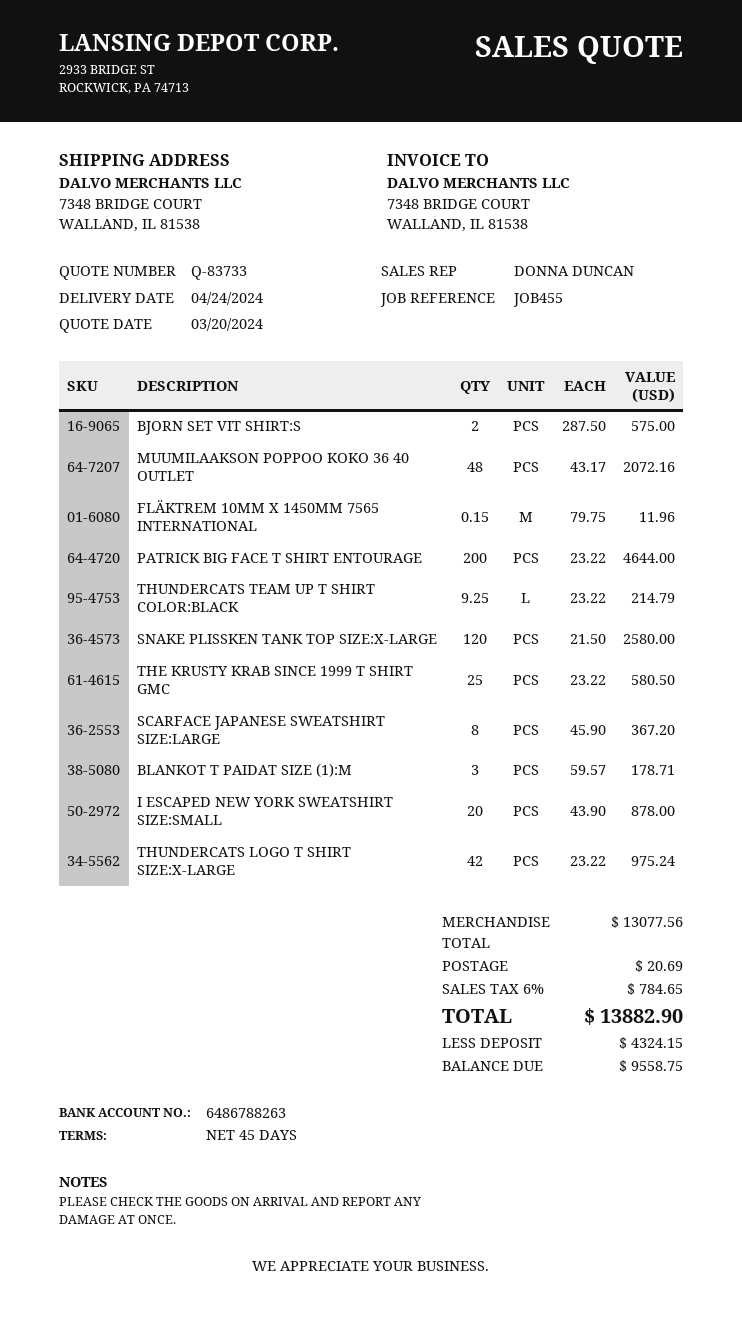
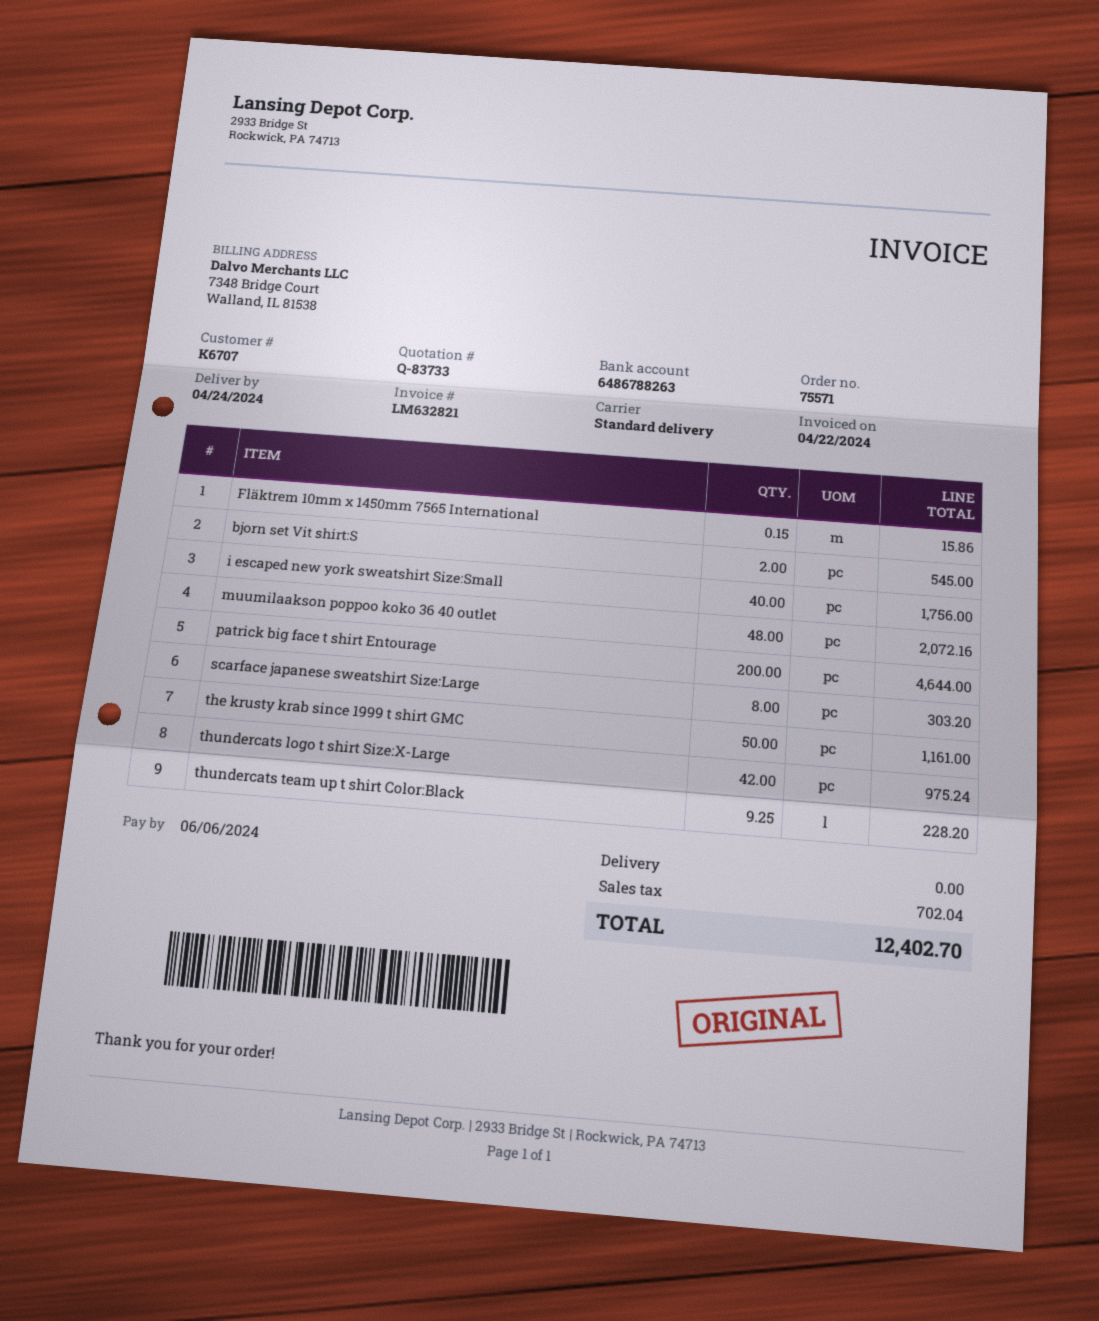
BJORN SET VIT SHIRT:S: 2 for 575.00 -> 2 for 545.00
FLÄKTREM 10MM X 1450MM 7565 INTERNATIONAL: 0.15 for 11.96 -> 0.15 for 15.86
THUNDERCATS TEAM UP T SHIRT COLOR:BLACK: 9.25 for 214.79 -> 9.25 for 228.20
SNAKE PLISSKEN TANK TOP SIZE:X-LARGE: 120 for 2580.00 -> none
THE KRUSTY KRAB SINCE 1999 T SHIRT GMC: 25 for 580.50 -> 50 for 1161.00
SCARFACE JAPANESE SWEATSHIRT SIZE:LARGE: 8 for 367.20 -> 8 for 303.20
BLANKOT T PAIDAT SIZE (1):M: 3 for 178.71 -> none
I ESCAPED NEW YORK SWEATSHIRT SIZE:SMALL: 20 for 878.00 -> 40 for 1756.00
shipping: 20.69 -> 0.00
tax: 784.65 -> 702.04
total: 13882.90 -> 12402.70

